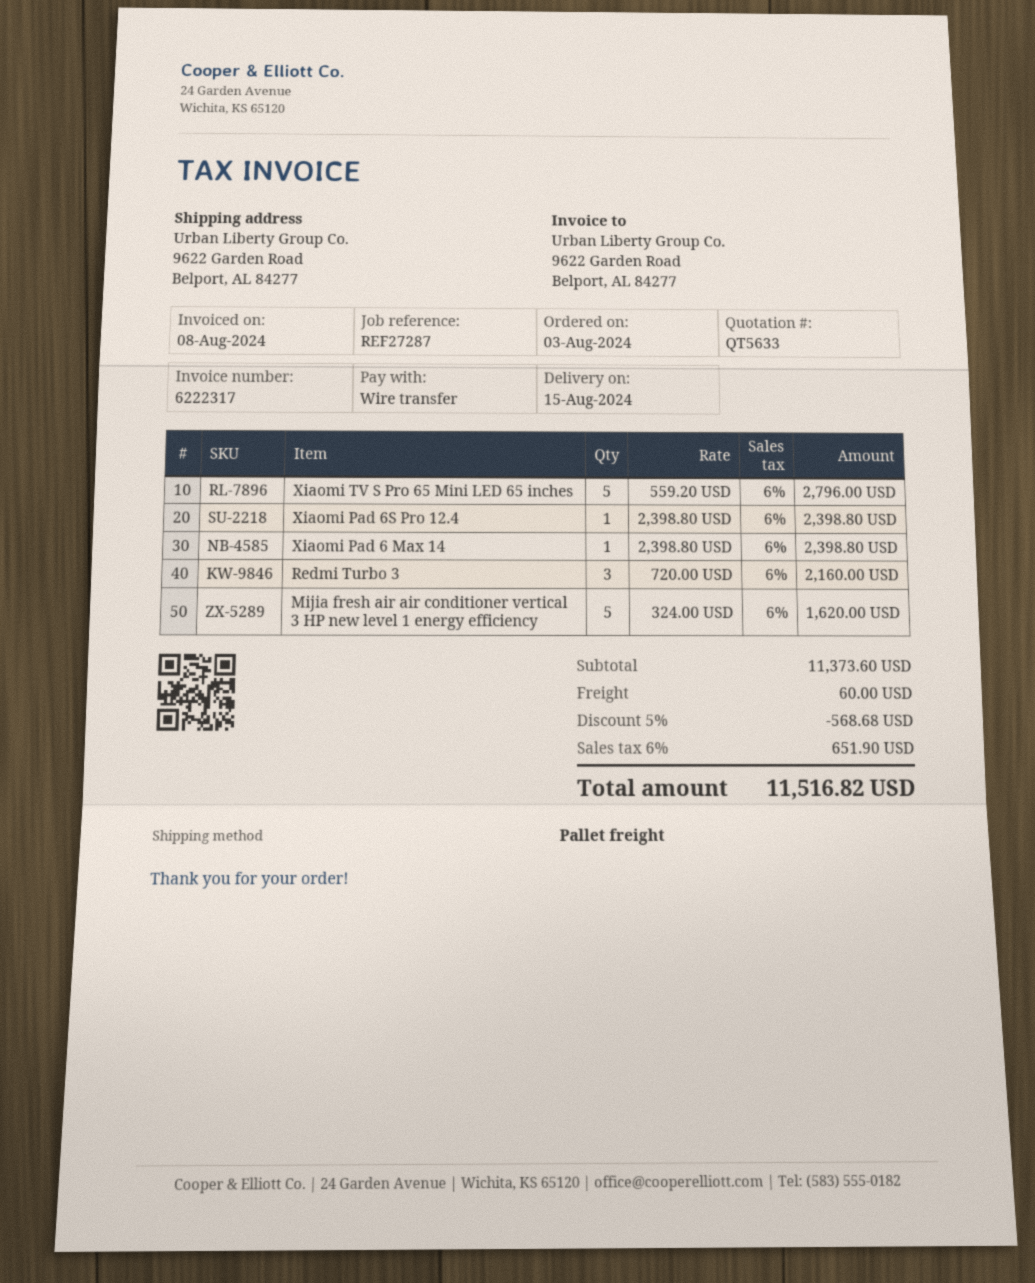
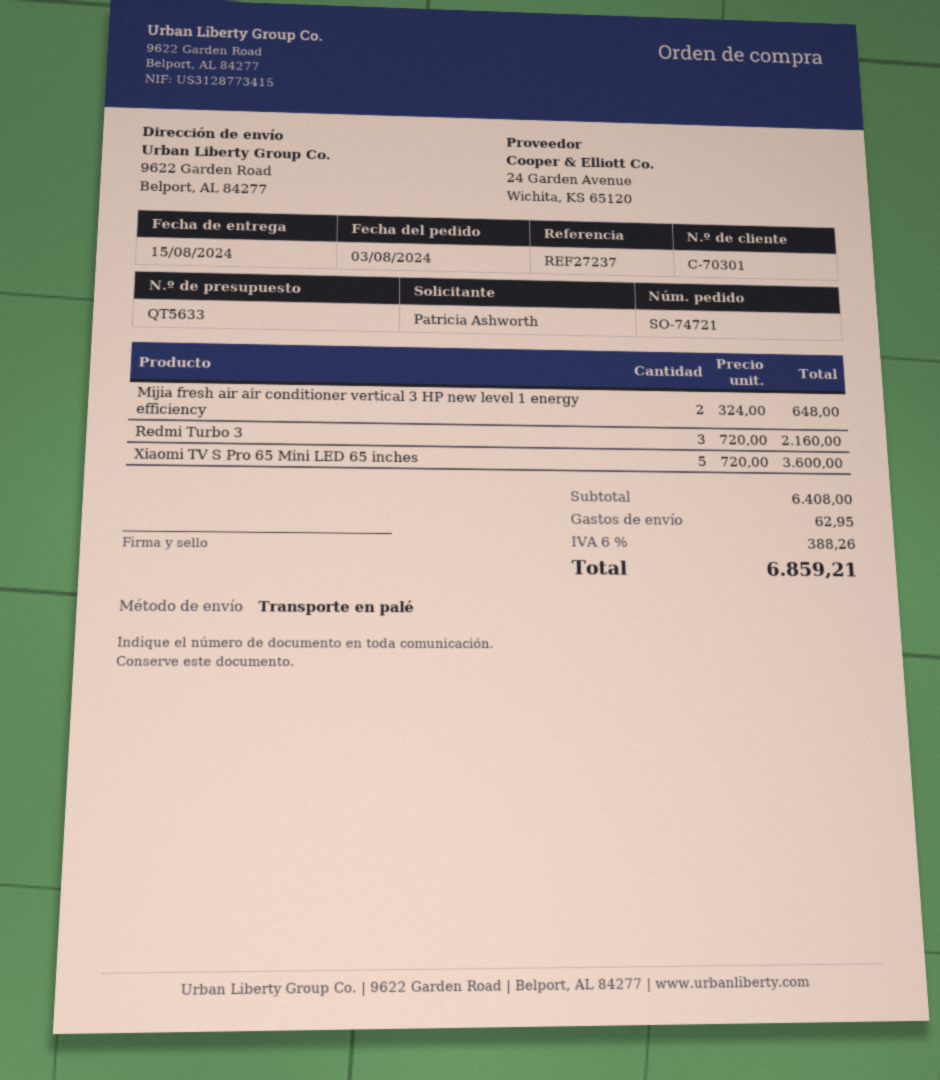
reference: REF27287 -> REF27237
Xiaomi TV S Pro 65 Mini LED 65 inches: 5 x 559.20 = 2796.00 -> 5 x 720.00 = 3600.00
Xiaomi Pad 6S Pro 12.4: 1 x 2398.80 = 2398.80 -> none
Xiaomi Pad 6 Max 14: 1 x 2398.80 = 2398.80 -> none
Mijia fresh air air conditioner vertical 3 HP new level 1 energy efficiency: 5 x 324.00 = 1620.00 -> 2 x 324.00 = 648.00
subtotal: 11373.60 -> 6408.00
discount: 5% = 568.68 -> none
shipping: 60.00 -> 62.95
tax: 6% = 651.90 -> 6% = 388.26
total: 11516.82 -> 6859.21

